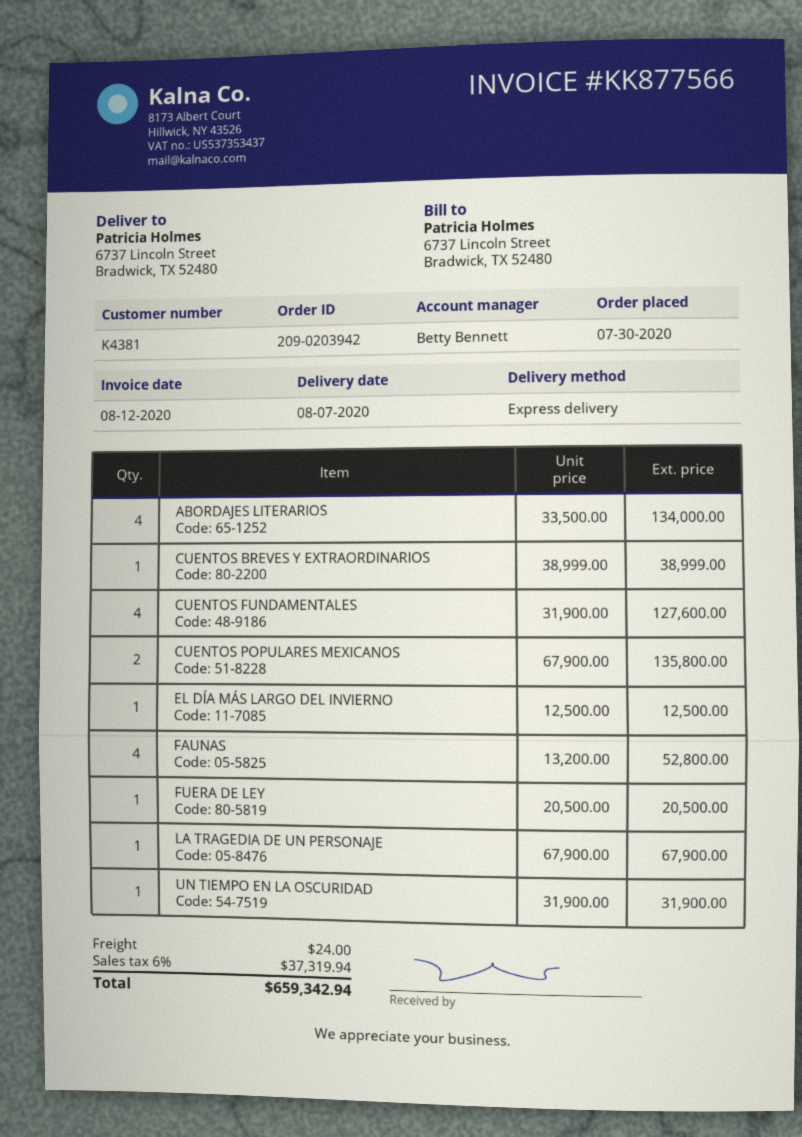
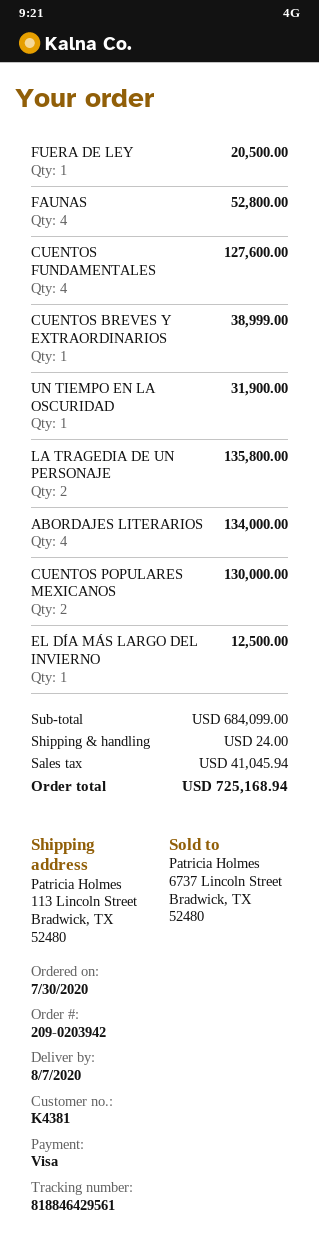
ship to: 6737 Lincoln Street, Bradwick, TX 52480 -> 113 Lincoln Street, Bradwick, TX 52480
CUENTOS POPULARES MEXICANOS: 2 for 135800.00 -> 2 for 130000.00
LA TRAGEDIA DE UN PERSONAJE: 1 for 67900.00 -> 2 for 135800.00
tax: 37319.94 -> 41045.94
total: 659342.94 -> 725168.94

